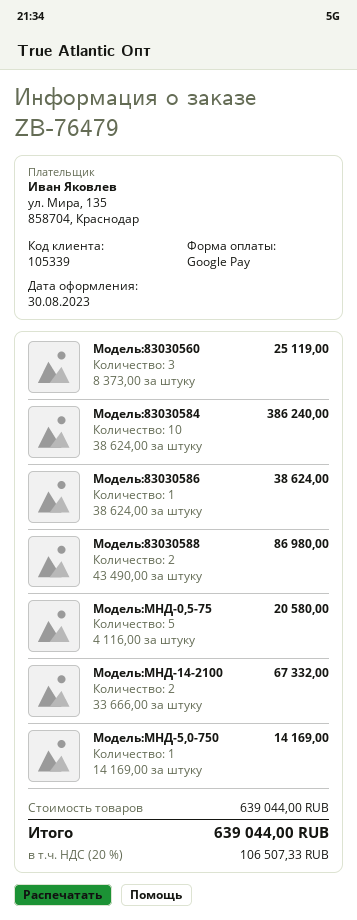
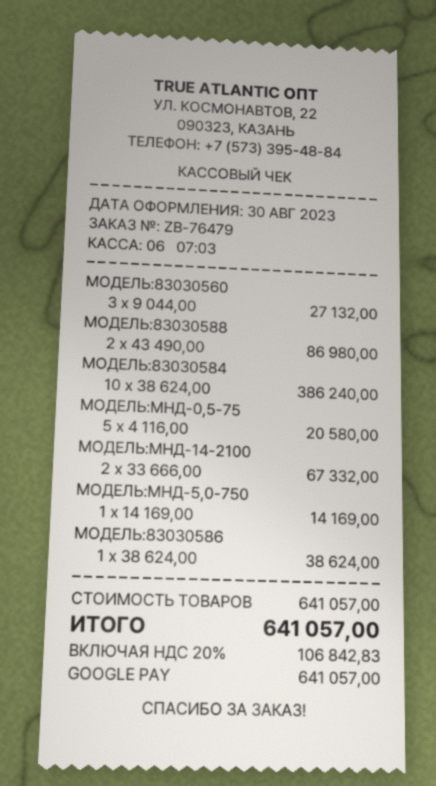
Модель:83030560: 3 x 8373.00 = 25119.00 -> 3 x 9044.00 = 27132.00
subtotal: 639044.00 -> 641057.00
tax: 20% = 106507.33 -> 20% = 106842.83
total: 639044.00 -> 641057.00

